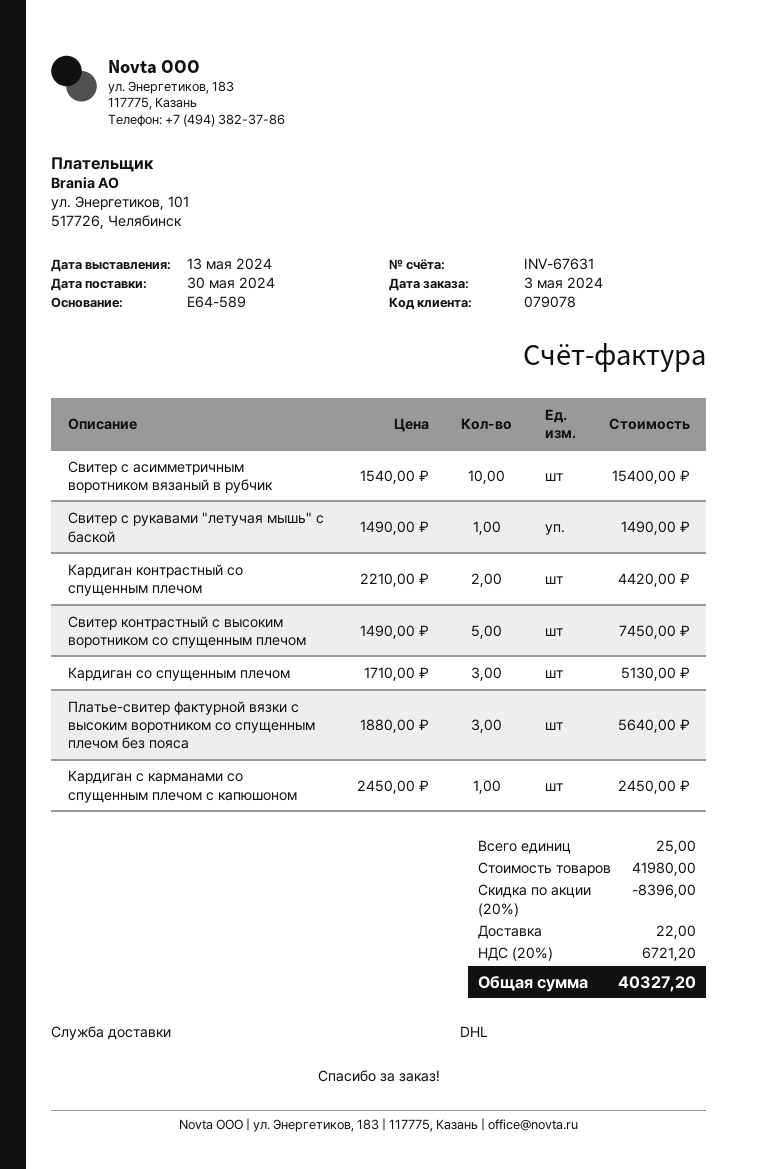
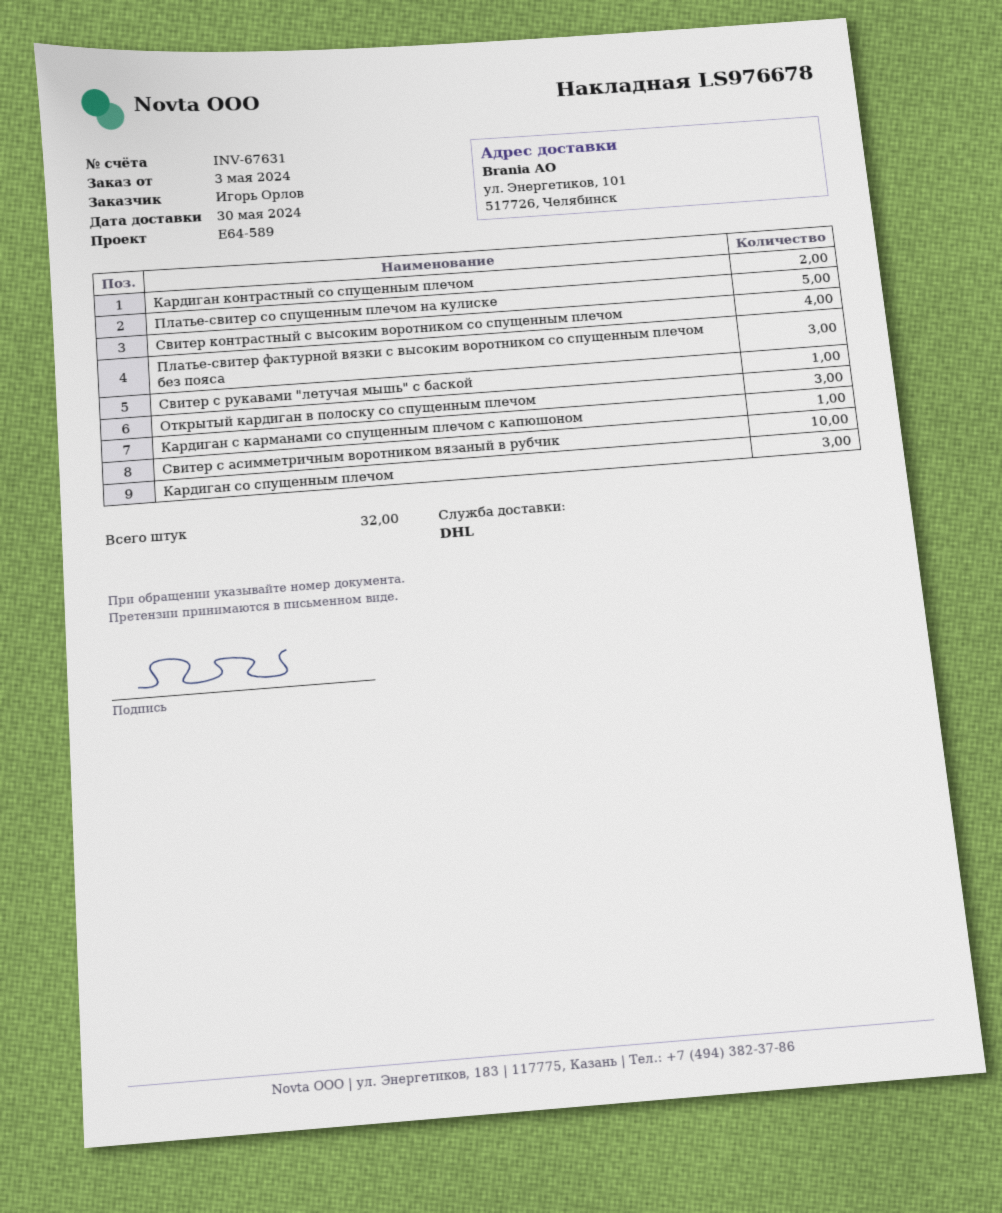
Свитер контрастный с высоким воротником со спущенным плечом: 5 -> 4
Платье-свитер со спущенным плечом на кулиске: none -> 5
Открытый кардиган в полоску со спущенным плечом: none -> 3
total quantity: 25 -> 32

